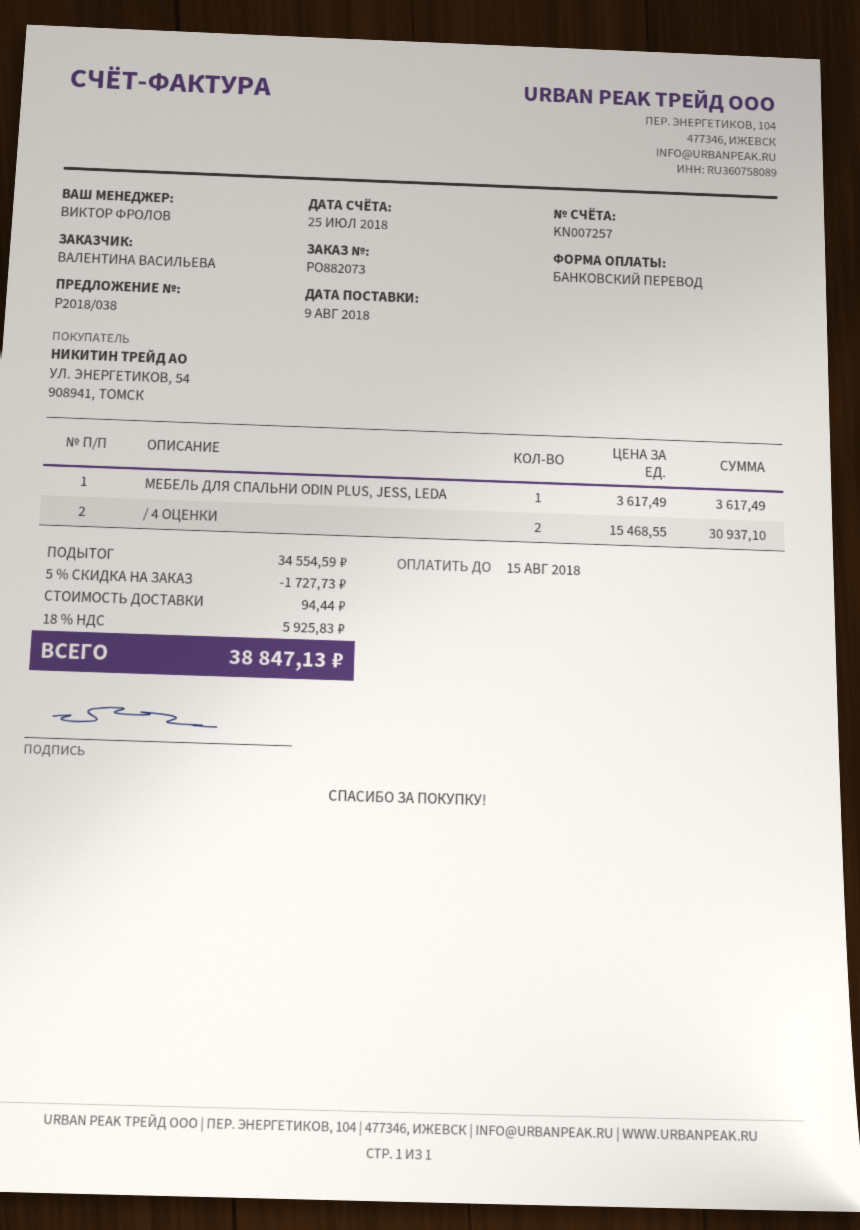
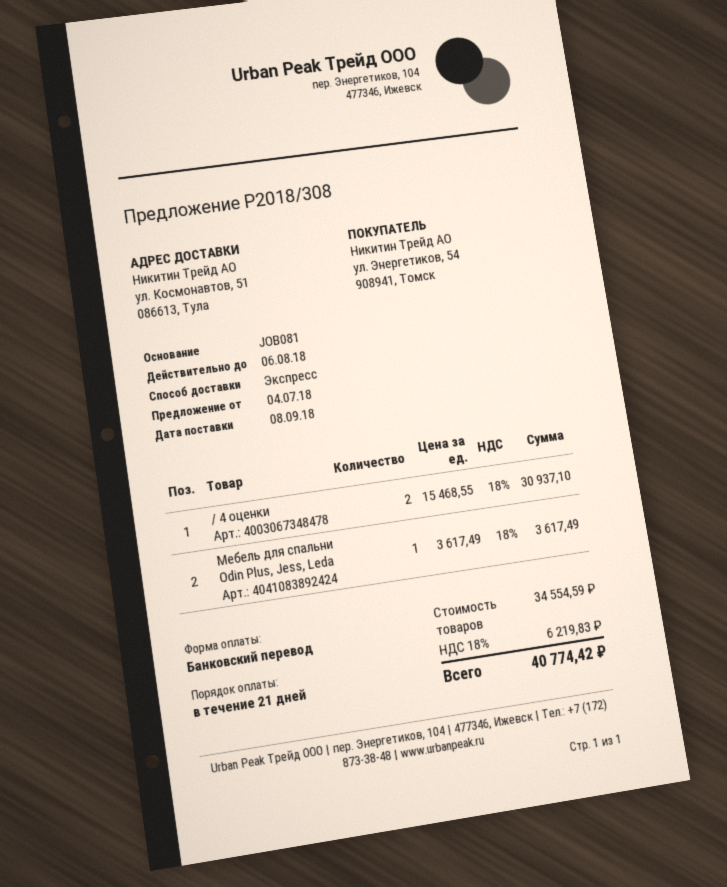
quote number: P2018/038 -> P2018/308
delivery date: 2018-08-09 -> 2018-09-08
discount: 5% = 1727.73 -> none
shipping: 94.44 -> none
tax: 18% = 5925.83 -> 18% = 6219.83
total: 38847.13 -> 40774.42

